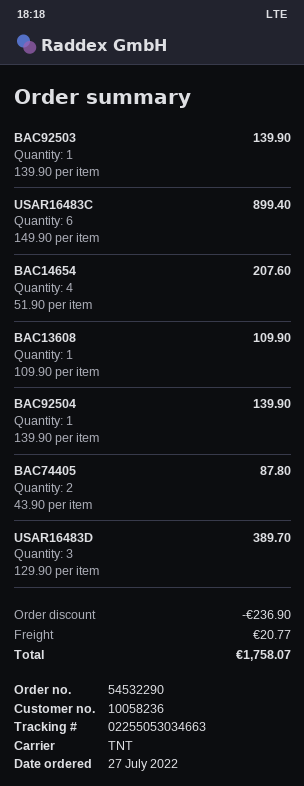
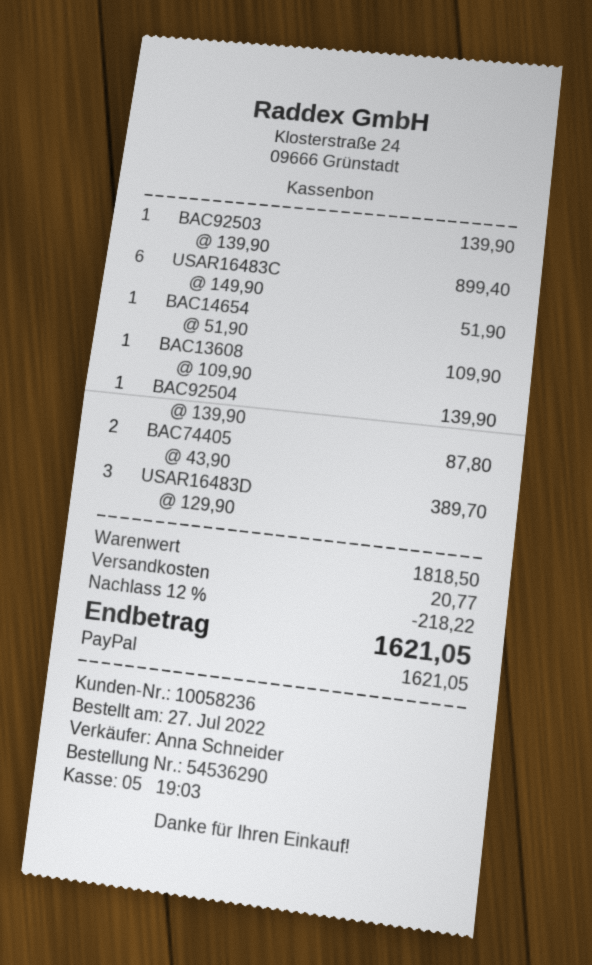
order number: 54532290 -> 54536290
BAC14654: 4 x 51.90 = 207.60 -> 1 x 51.90 = 51.90
discount: 236.90 -> 218.22
total: 1758.07 -> 1621.05

